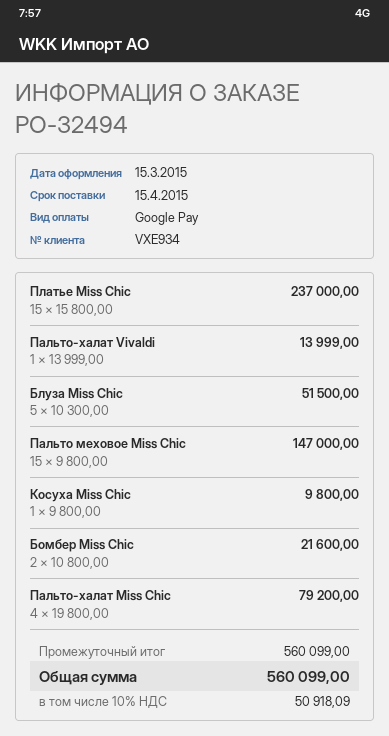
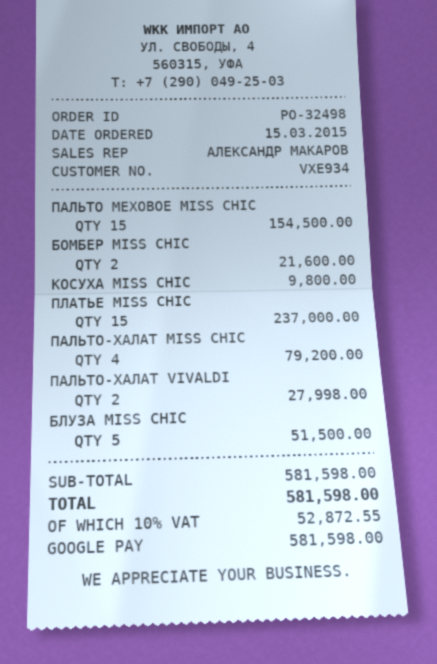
order number: PO-32494 -> PO-32498
Пальто-халат Vivaldi: 1 for 13999.00 -> 2 for 27998.00
Пальто меховое Miss Chic: 15 for 147000.00 -> 15 for 154500.00
subtotal: 560099.00 -> 581598.00
tax: 10% = 50918.09 -> 10% = 52872.55
total: 560099.00 -> 581598.00

